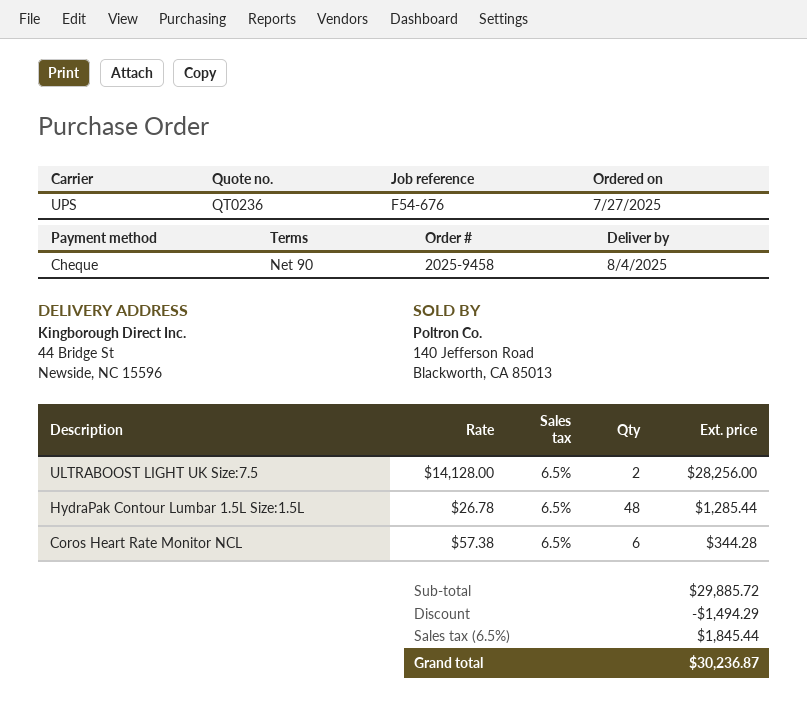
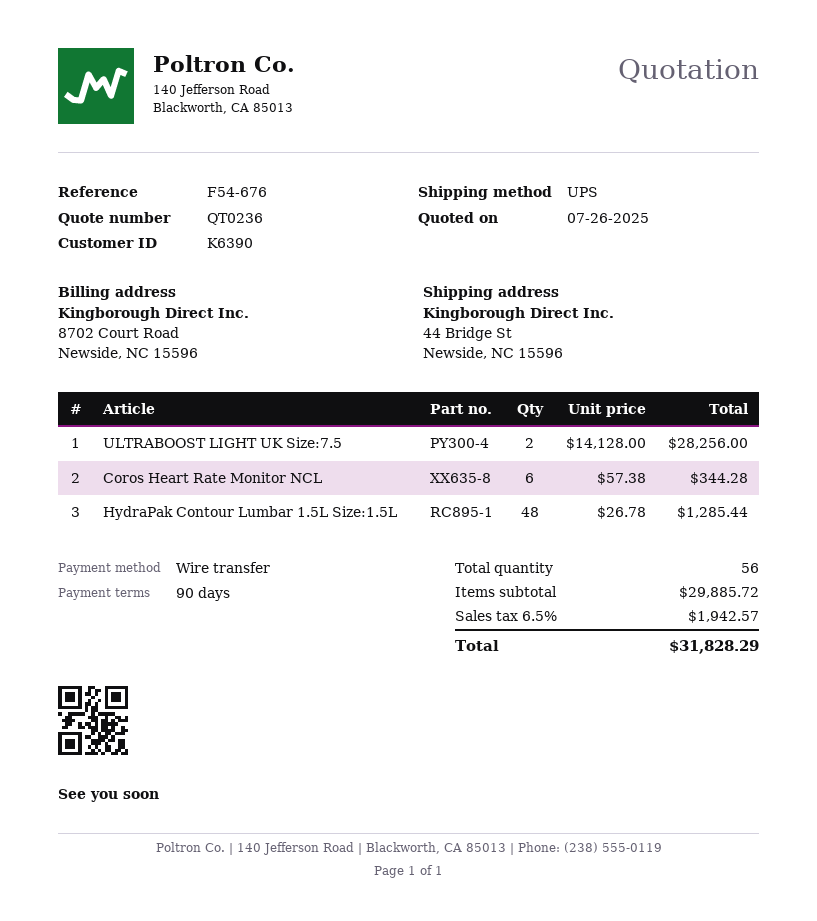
payment method: cheque -> bank transfer
discount: 1494.29 -> none
tax: 6.5% = 1845.44 -> 6.5% = 1942.57
total: 30236.87 -> 31828.29

